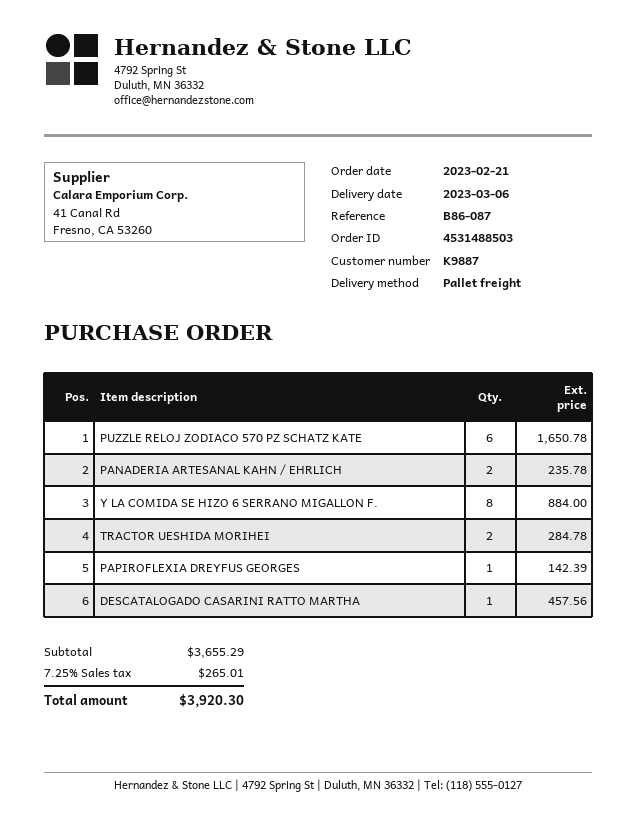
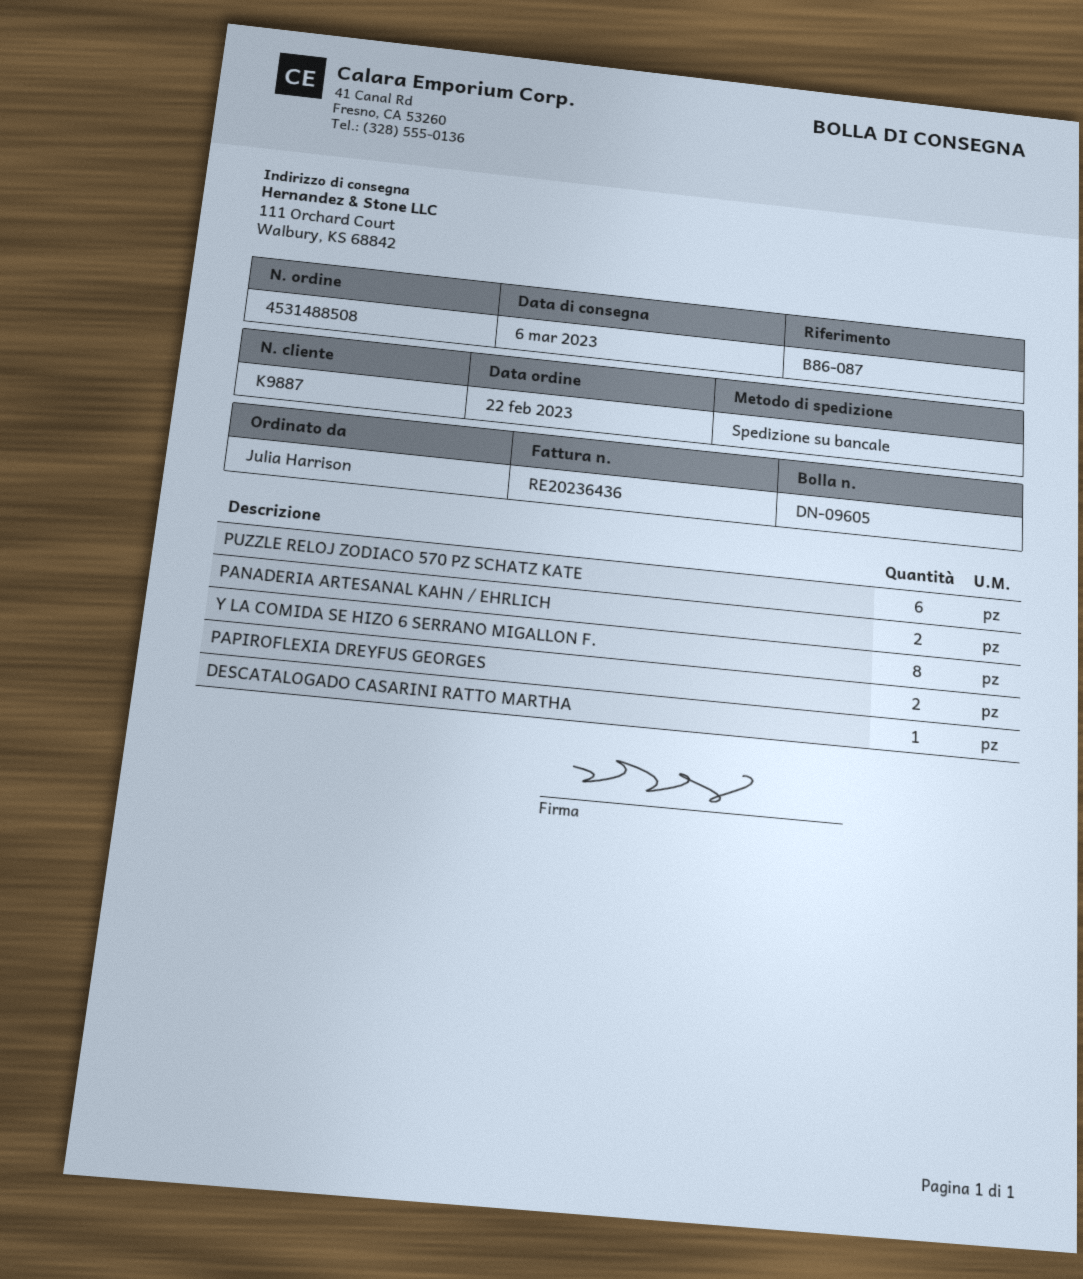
order number: 4531488503 -> 4531488508
order date: 2023-02-21 -> 2023-02-22
TRACTOR UESHIDA MORIHEI: 2 -> none
PAPIROFLEXIA DREYFUS GEORGES: 1 -> 2

